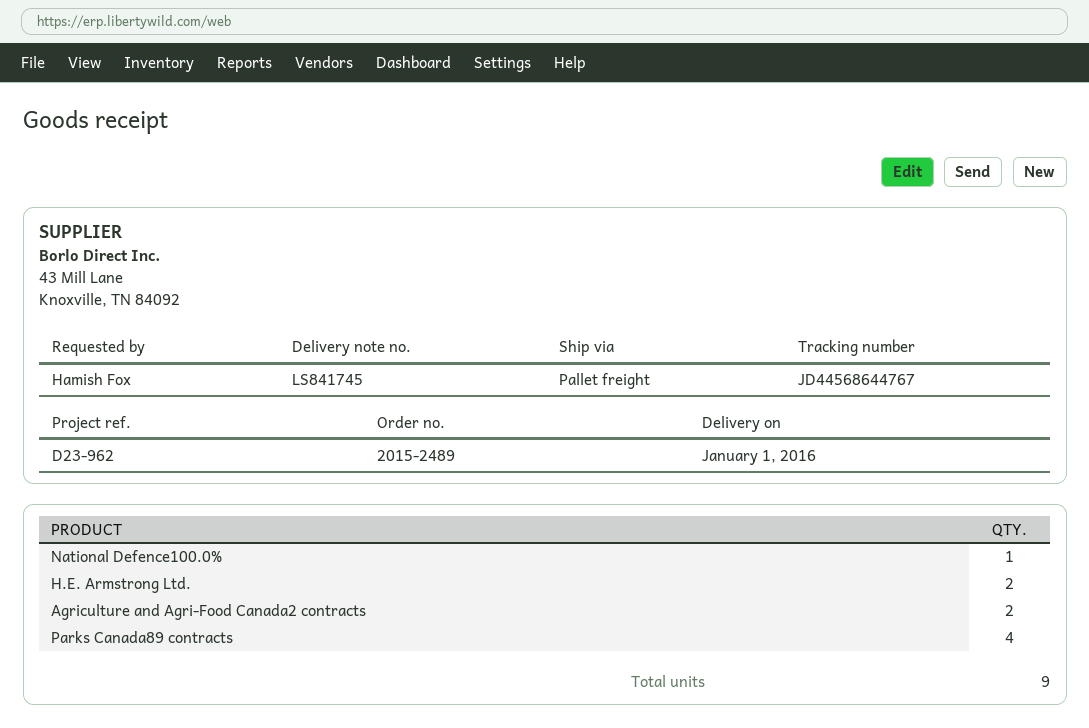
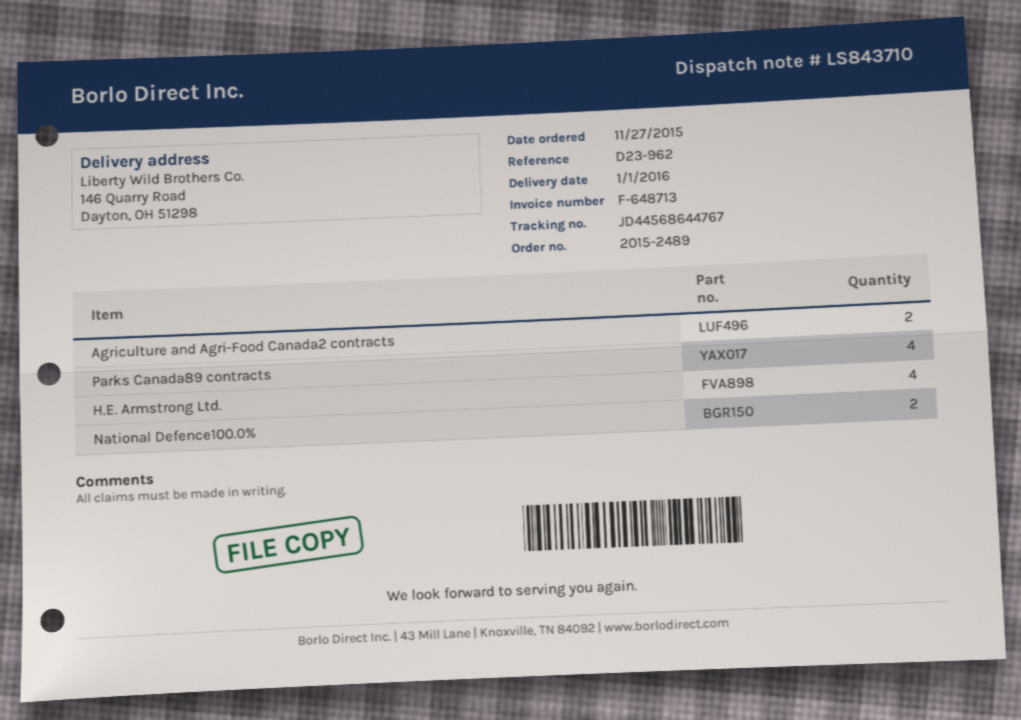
delivery note number: LS841745 -> LS843710
National Defence100.0%: 1 -> 2
H.E. Armstrong Ltd.: 2 -> 4

